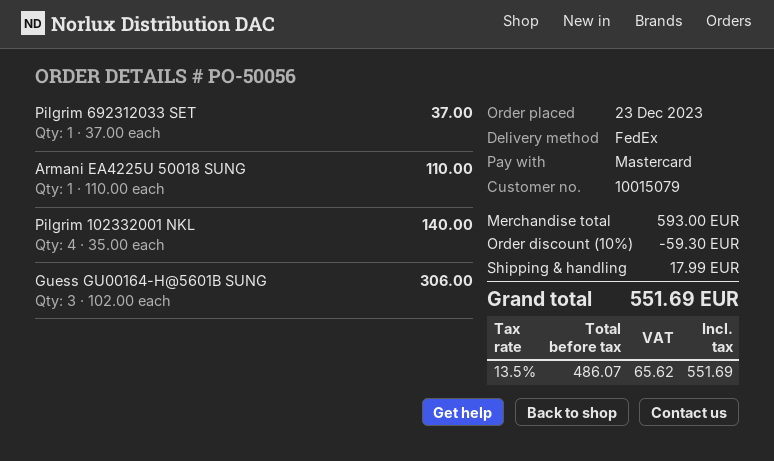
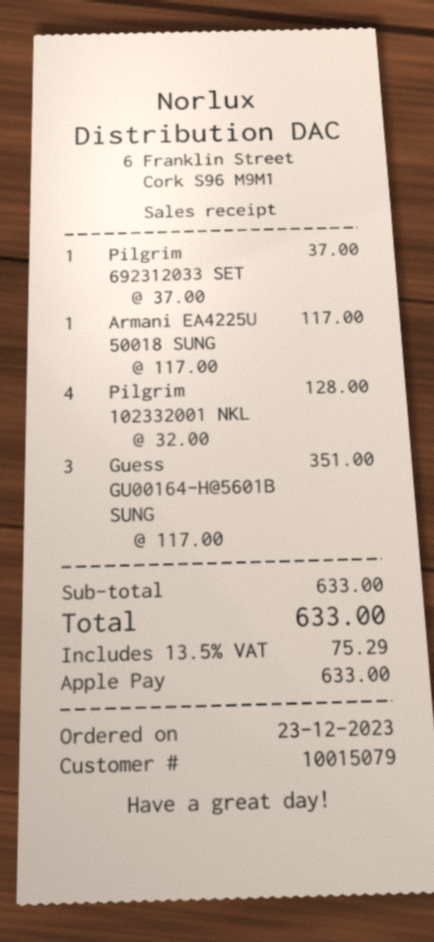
payment method: Mastercard -> Apple Pay
Armani EA4225U 50018 SUNG: 1 x 110.00 = 110.00 -> 1 x 117.00 = 117.00
Pilgrim 102332001 NKL: 4 x 35.00 = 140.00 -> 4 x 32.00 = 128.00
Guess GU00164-H@5601B SUNG: 3 x 102.00 = 306.00 -> 3 x 117.00 = 351.00
subtotal: 593.00 -> 633.00
discount: 10% = 59.30 -> none
shipping: 17.99 -> none
tax: 13.5% = 65.62 -> 13.5% = 75.29
total: 551.69 -> 633.00

